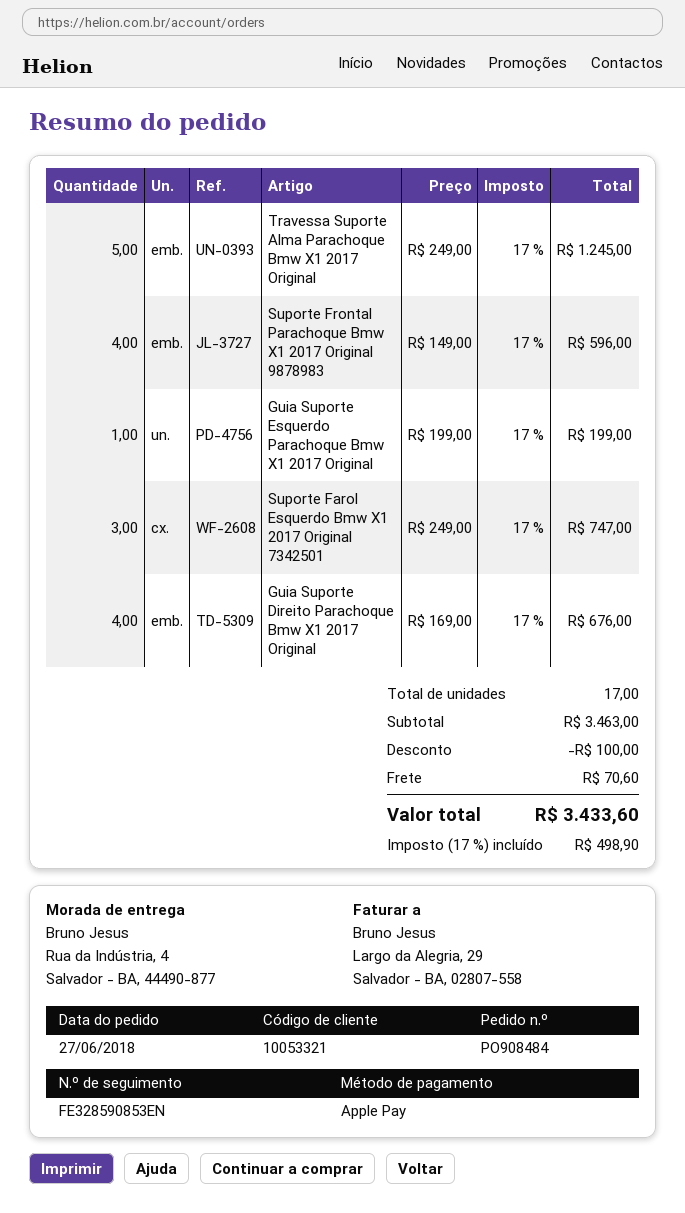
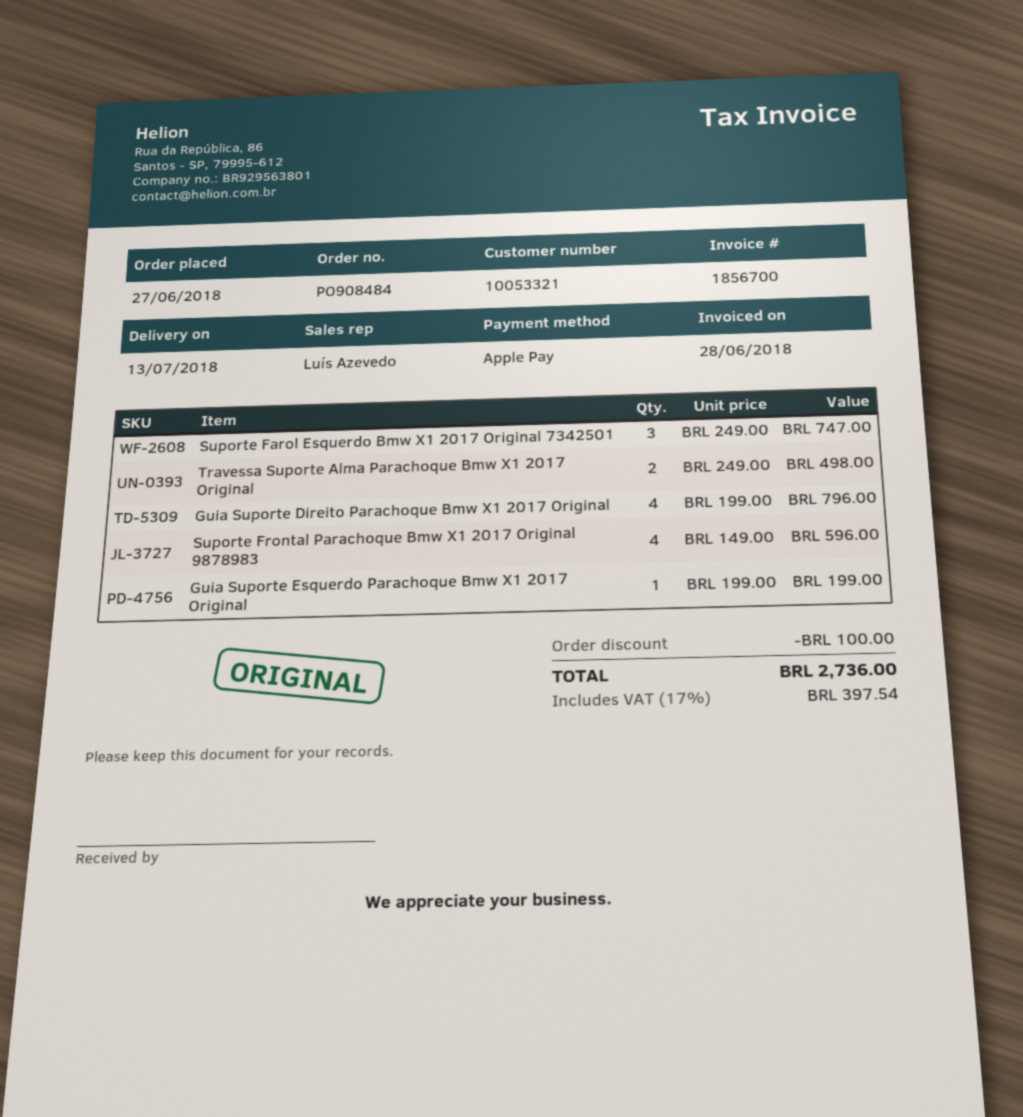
Travessa Suporte Alma Parachoque Bmw X1 2017 Original: 5 x 249.00 = 1245.00 -> 2 x 249.00 = 498.00
Guia Suporte Direito Parachoque Bmw X1 2017 Original: 4 x 169.00 = 676.00 -> 4 x 199.00 = 796.00
shipping: 70.60 -> none
tax: 17% = 498.90 -> 17% = 397.54
total: 3433.60 -> 2736.00

